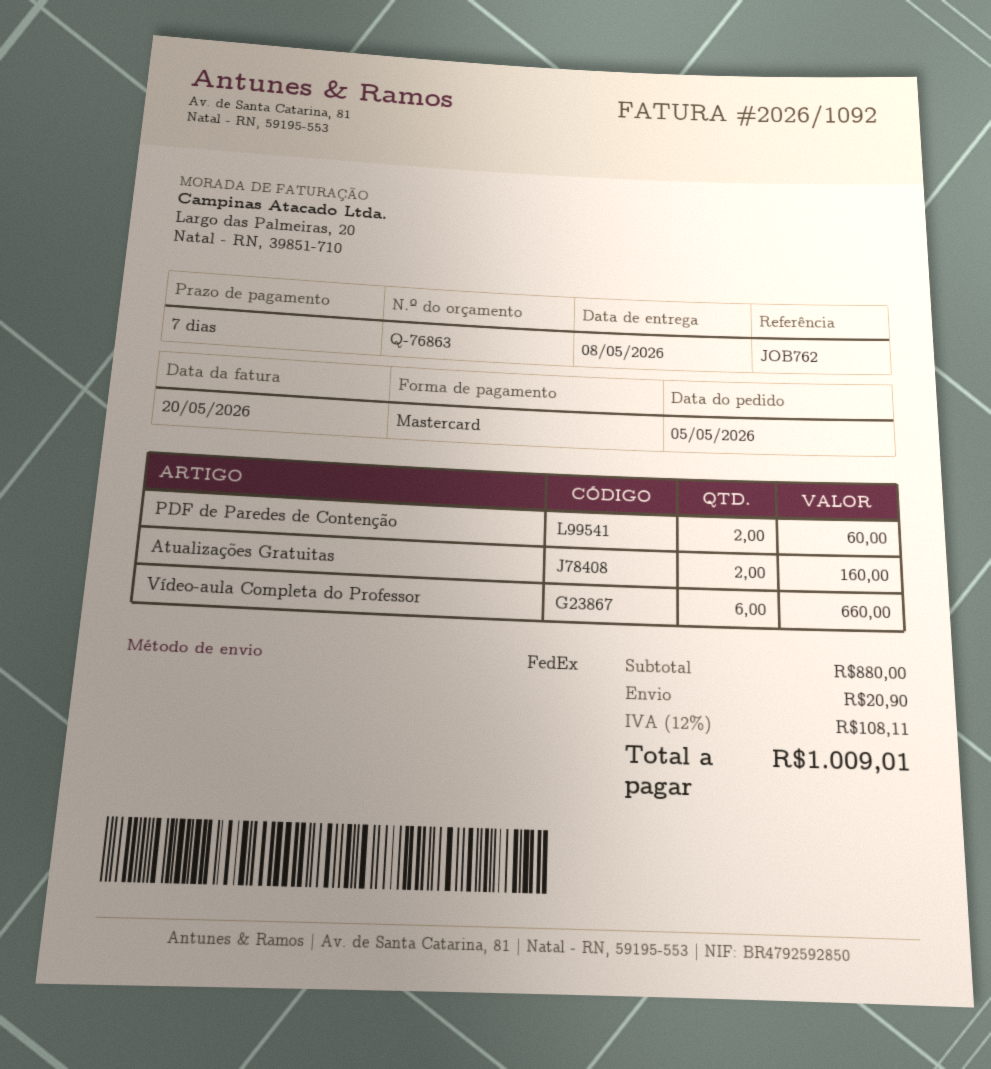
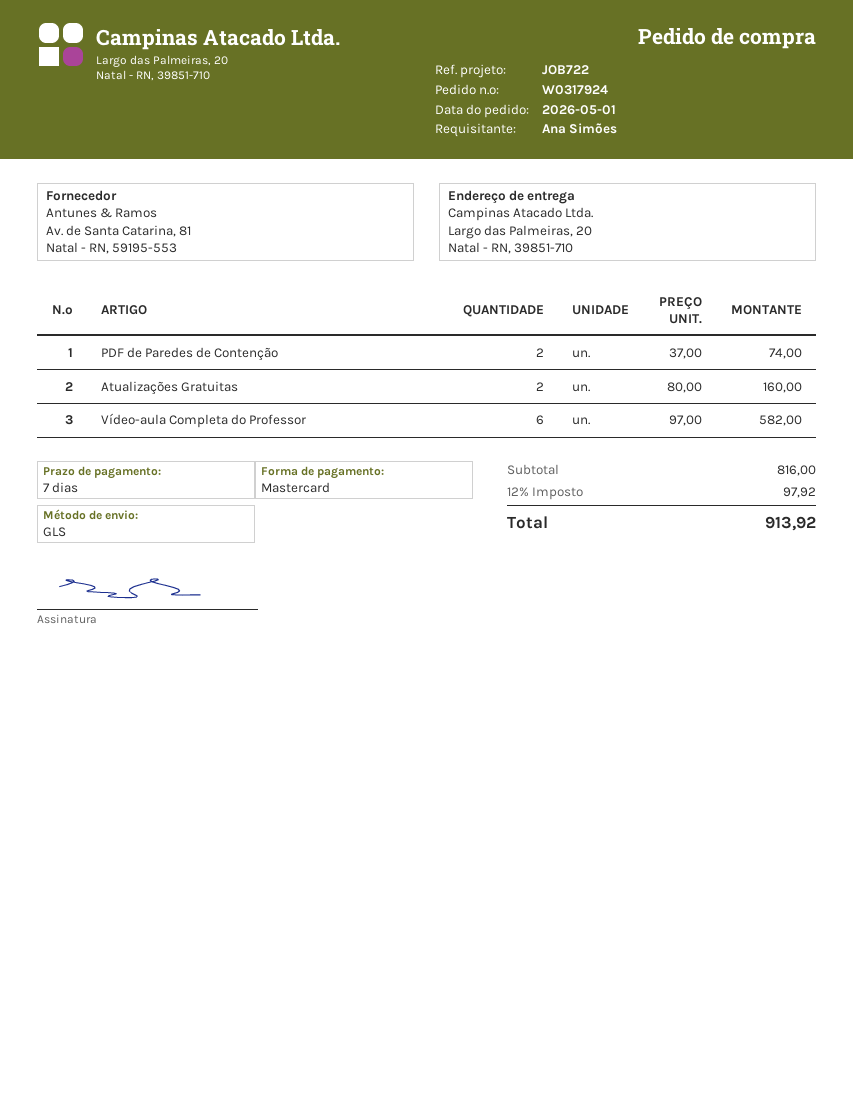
order date: 2026-05-05 -> 2026-05-01
reference: JOB762 -> JOB722
shipping method: FedEx -> GLS
PDF de Paredes de Contenção: 2 for 60.00 -> 2 for 74.00
Vídeo-aula Completa do Professor: 6 for 660.00 -> 6 for 582.00
subtotal: 880.00 -> 816.00
shipping: 20.90 -> none
tax: 12% = 108.11 -> 12% = 97.92
total: 1009.01 -> 913.92

